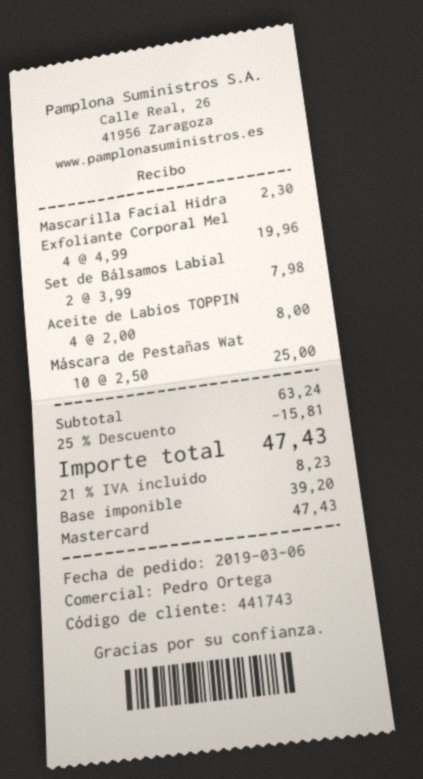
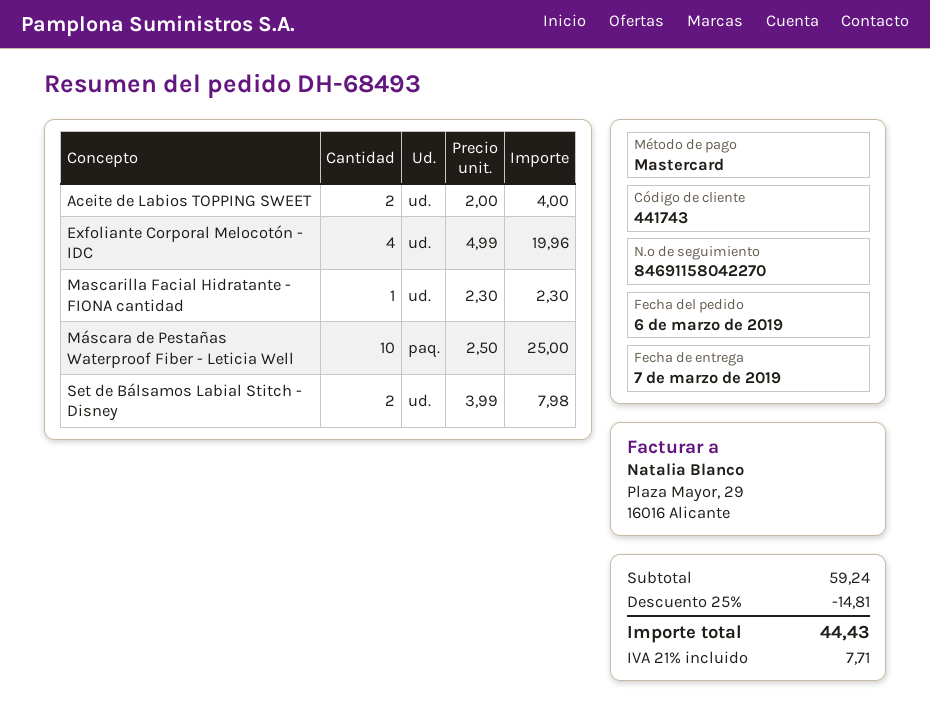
Aceite de Labios TOPPIN: 4 x 2.00 = 8.00 -> 2 x 2.00 = 4.00
subtotal: 63.24 -> 59.24
discount: 25% = 15.81 -> 25% = 14.81
tax: 21% = 8.23 -> 21% = 7.71
total: 47.43 -> 44.43

